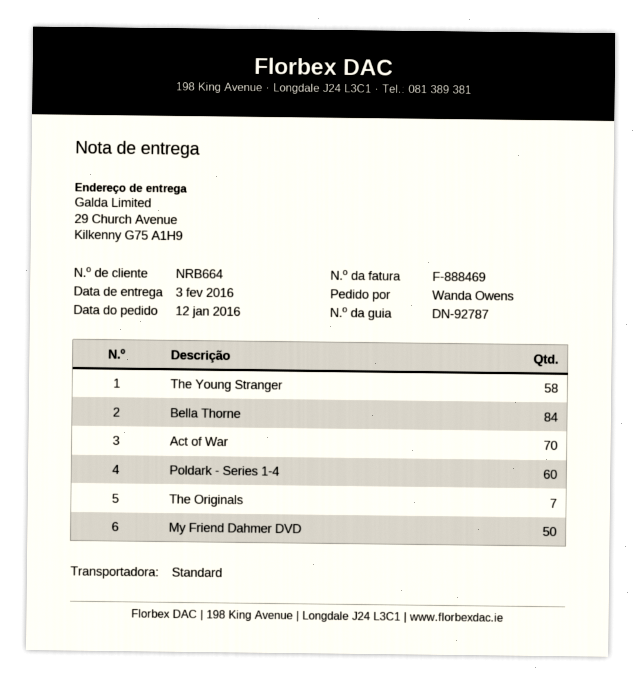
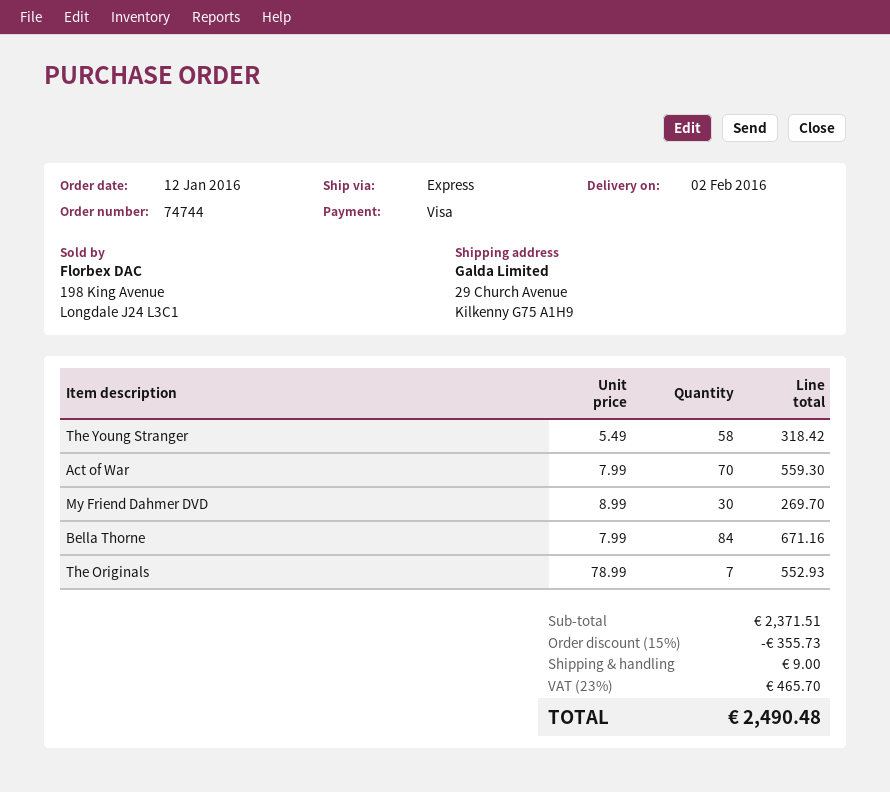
delivery date: 2016-02-03 -> 2016-02-02
shipping method: standard -> express
Poldark - Series 1-4: 60 -> none
My Friend Dahmer DVD: 50 -> 30

